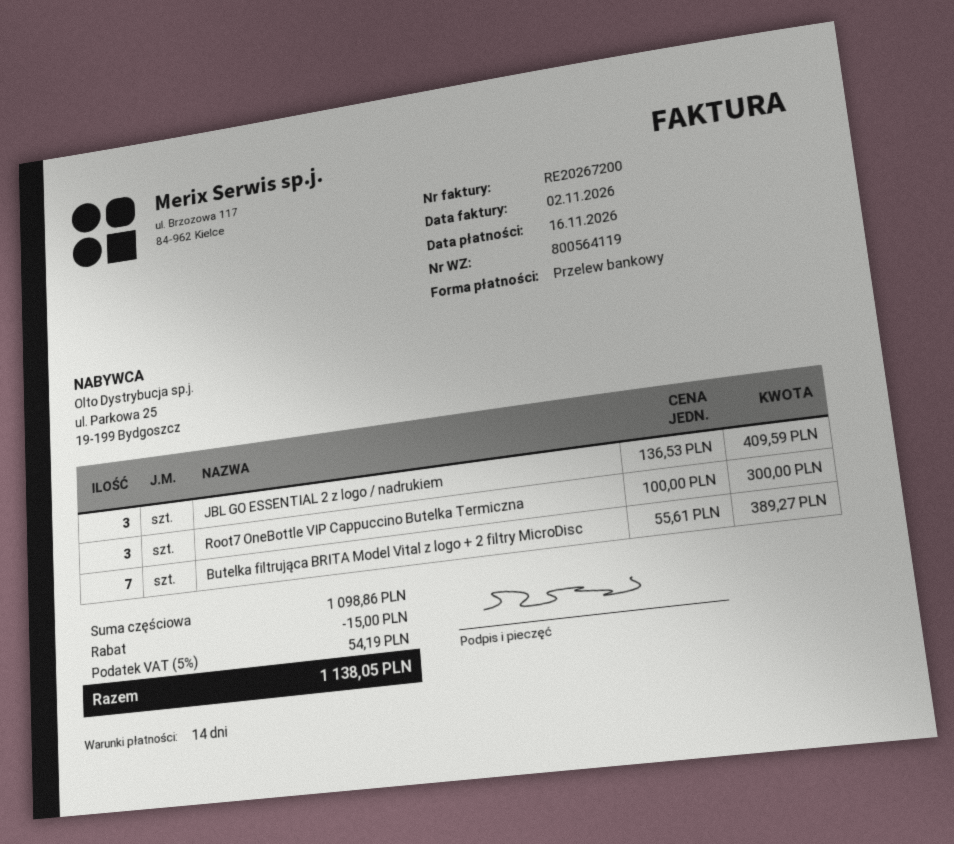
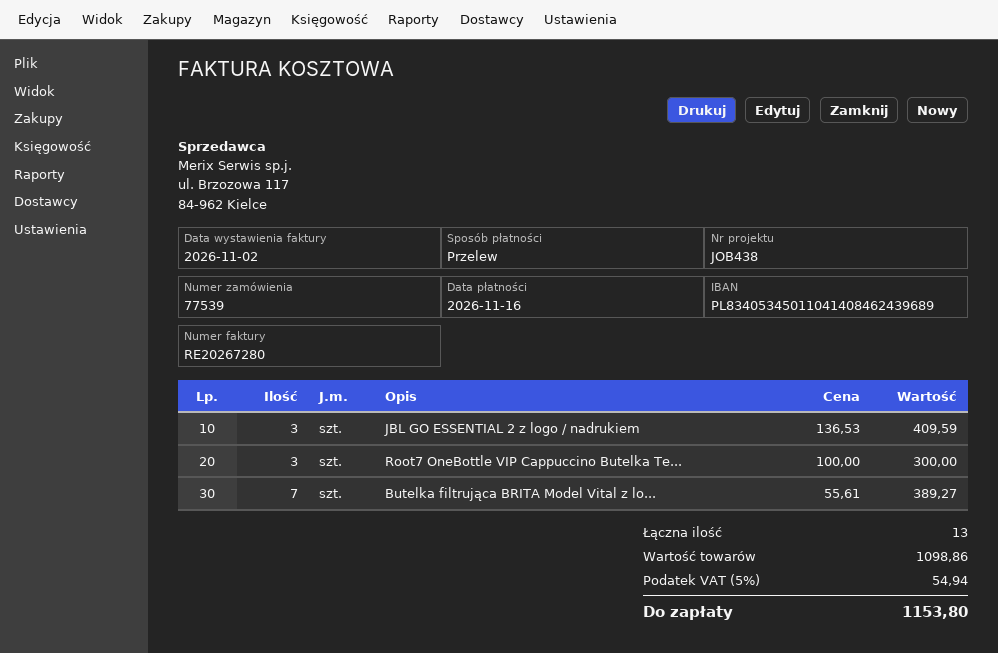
invoice number: RE20267200 -> RE20267280
discount: 15.00 -> none
tax: 5% = 54.19 -> 5% = 54.94
total: 1138.05 -> 1153.80

